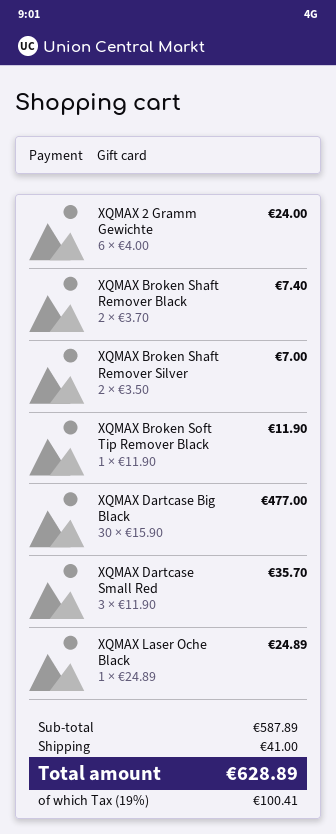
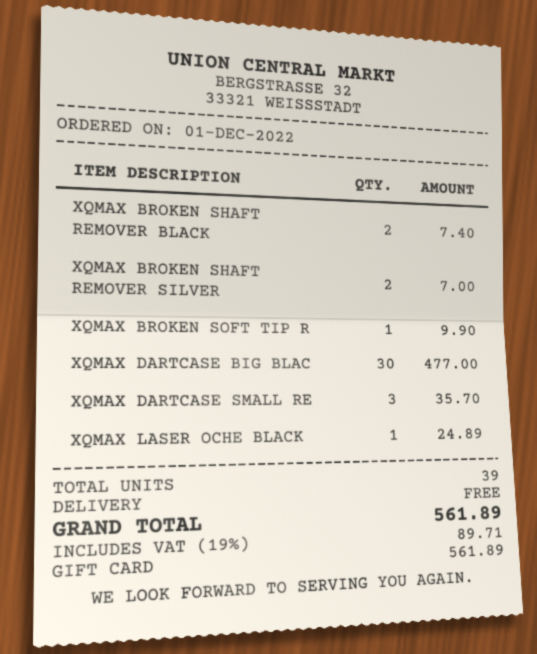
XQMAX 2 Gramm Gewichte: 6 for 24.00 -> none
XQMAX Broken Soft Tip Remover Black: 1 for 11.90 -> 1 for 9.90
shipping: 41.00 -> 0.00
tax: 19% = 100.41 -> 19% = 89.71
total: 628.89 -> 561.89

